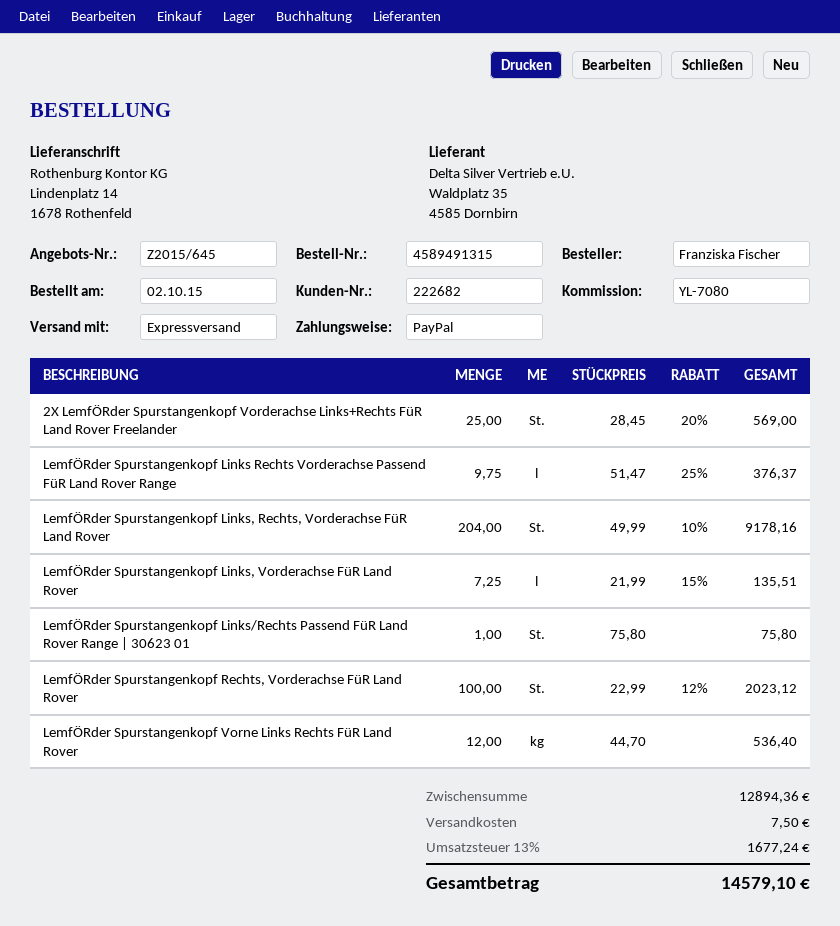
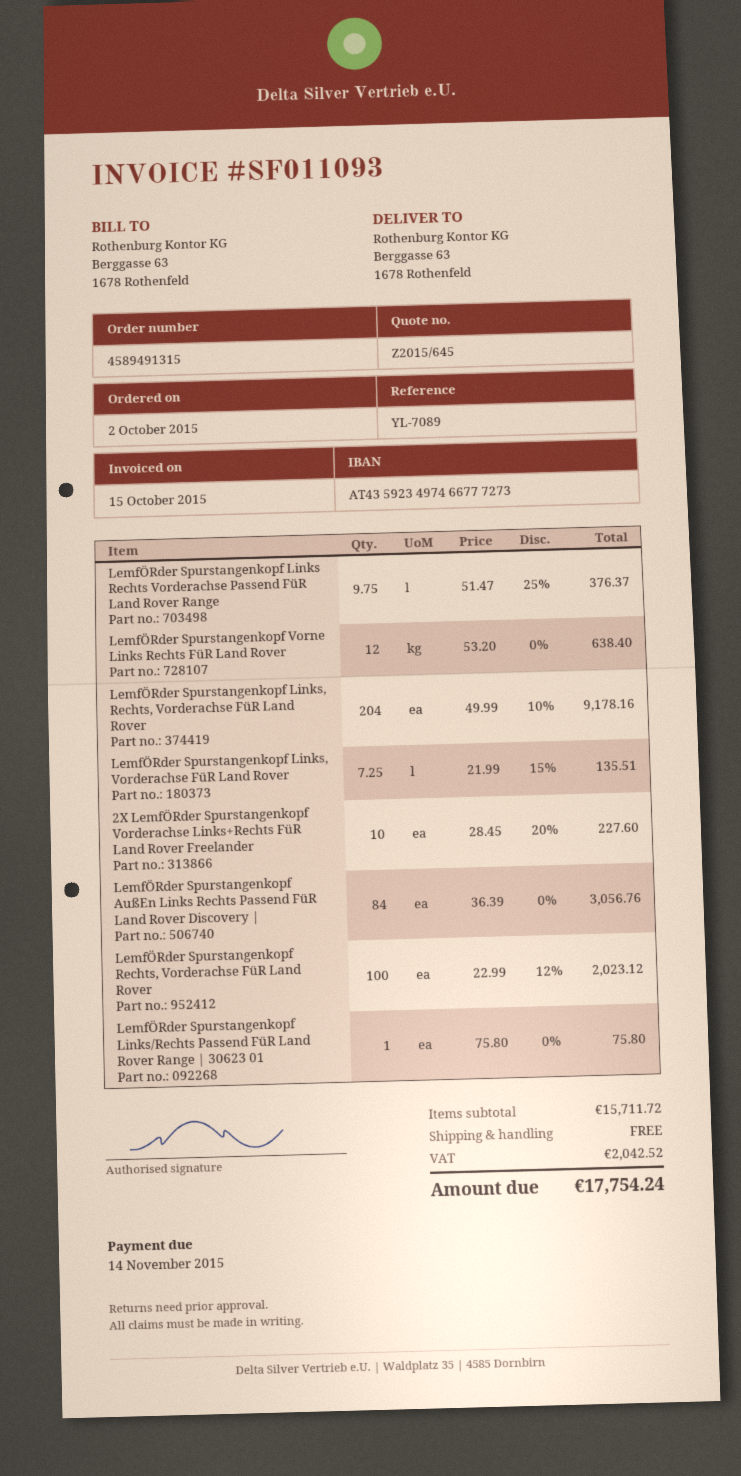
reference: YL-7080 -> YL-7089
ship to: Lindenplatz 14, 1678 Rothenfeld -> Berggasse 63, 1678 Rothenfeld
2X LemfÖRder Spurstangenkopf Vorderachse Links+Rechts FüR Land Rover Freelander: 25 x 28.45 - 20% = 569.00 -> 10 x 28.45 - 20% = 227.60
LemfÖRder Spurstangenkopf Vorne Links Rechts FüR Land Rover: 12 x 44.70 = 536.40 -> 12 x 53.20 = 638.40
LemfÖRder Spurstangenkopf AußEn Links Rechts Passend FüR Land Rover Discovery |: none -> 84 x 36.39 = 3056.76
subtotal: 12894.36 -> 15711.72
shipping: 7.50 -> 0.00
tax: 1677.24 -> 2042.52
total: 14579.10 -> 17754.24

